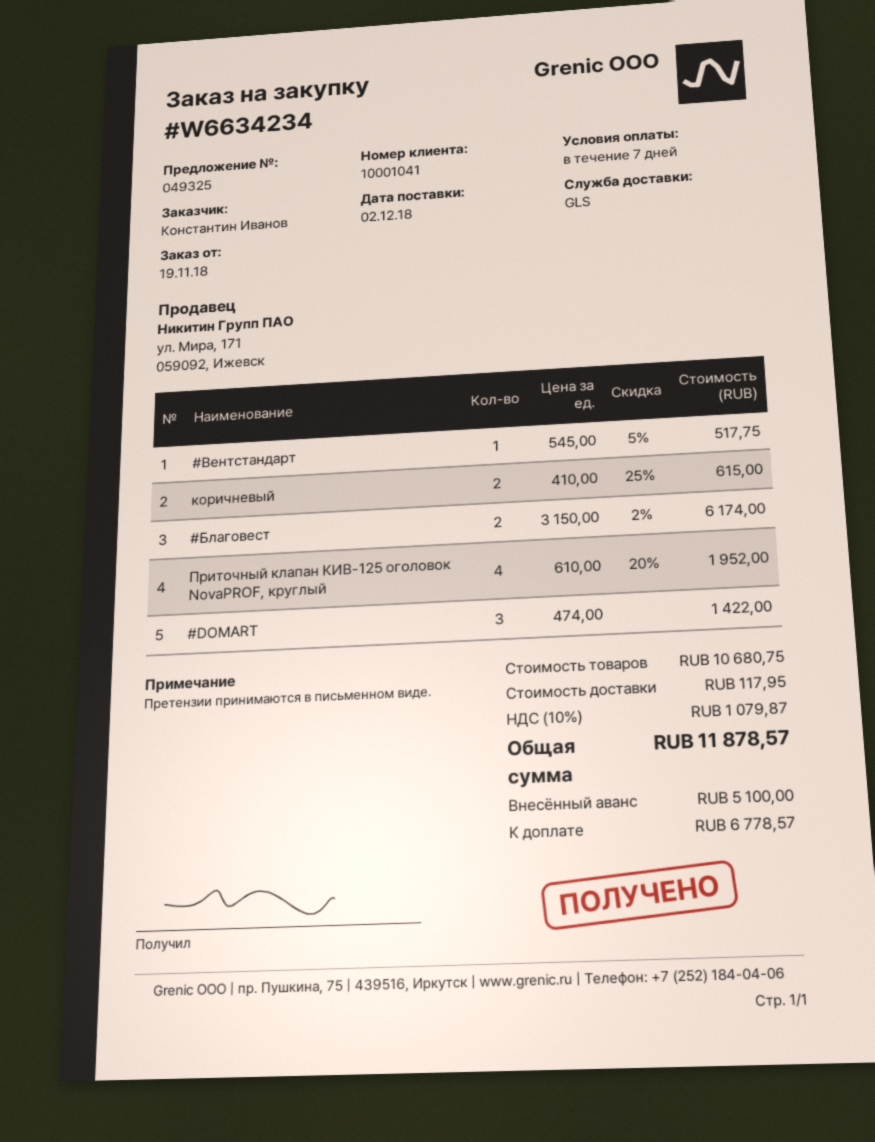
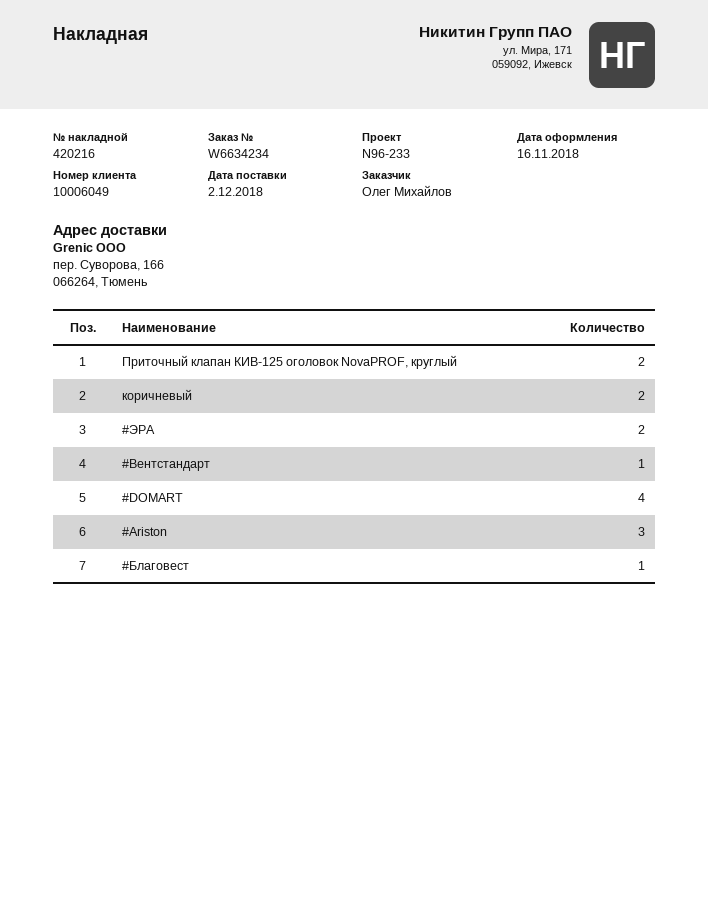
order date: 2018-11-19 -> 2018-11-16
customer number: 10001041 -> 10006049
ordered by: Константин Иванов -> Олег Михайлов
#Благовест: 2 -> 1
Приточный клапан КИВ-125 оголовок NovaPROF, круглый: 4 -> 2
#DOMART: 3 -> 4
#ЭРА: none -> 2
#Ariston: none -> 3

